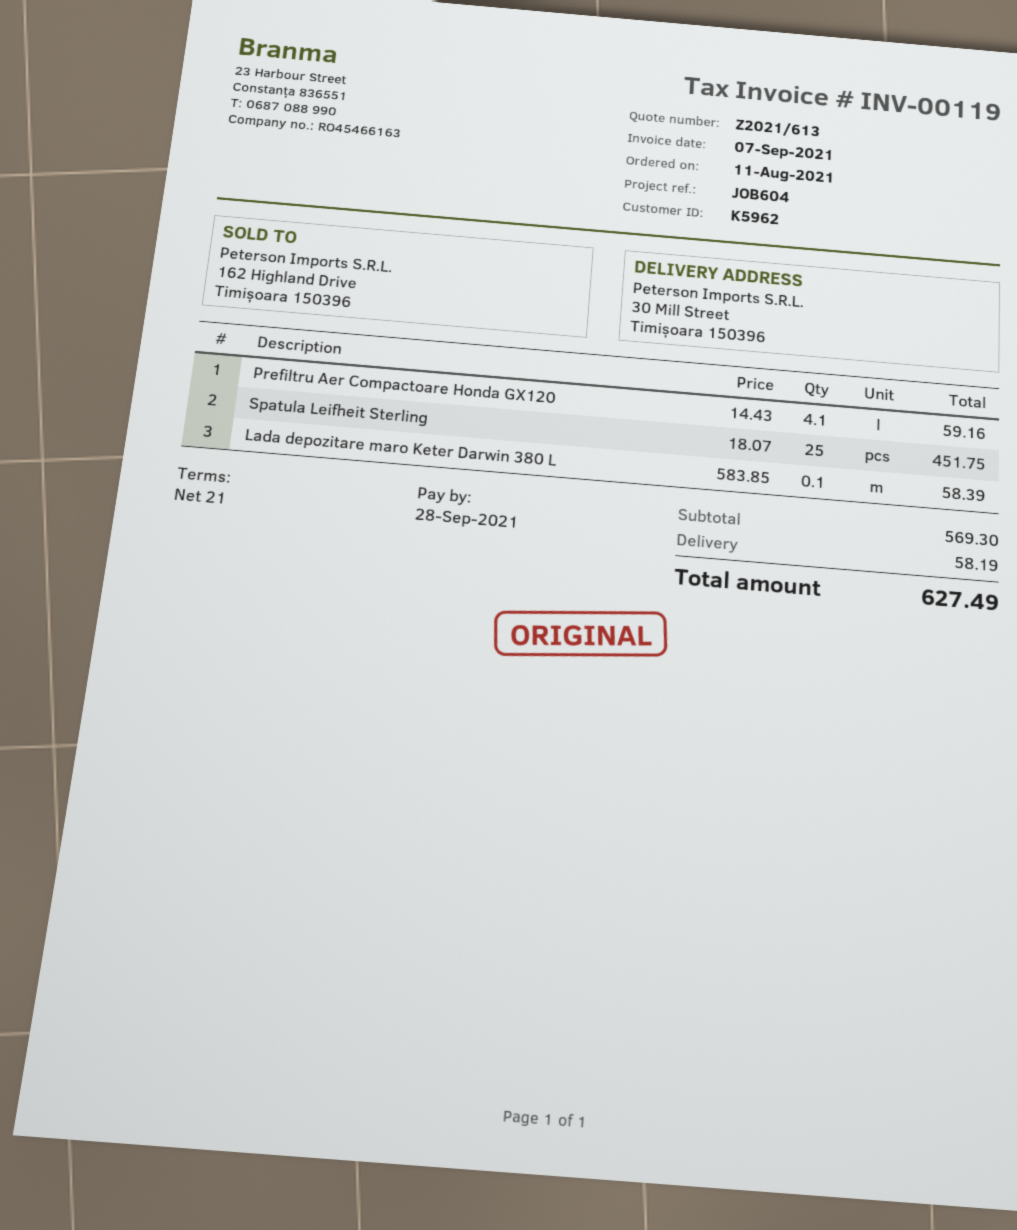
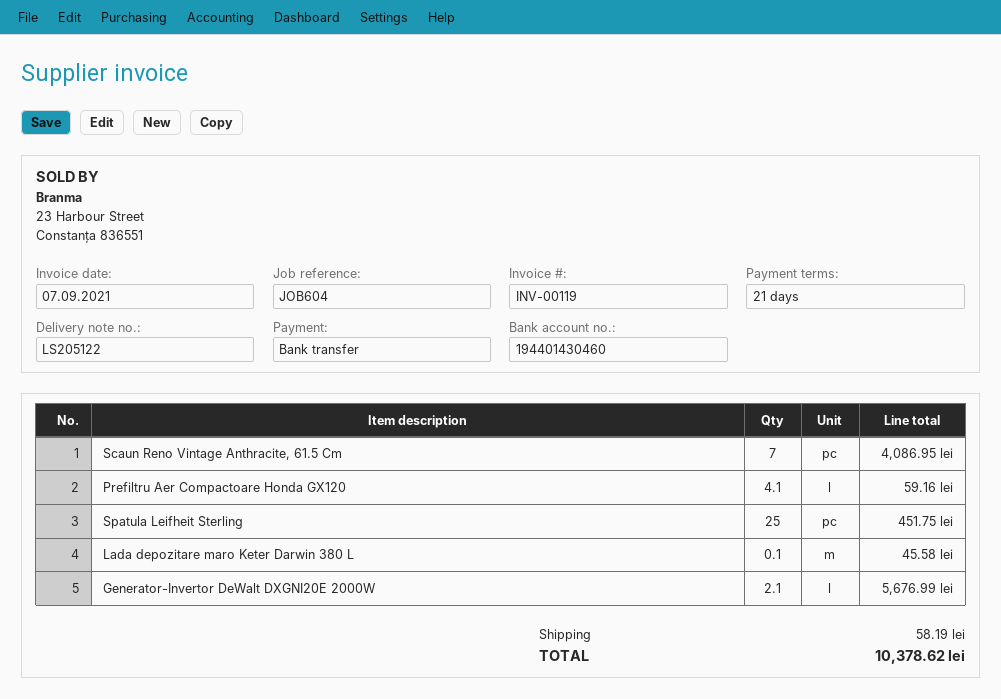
Lada depozitare maro Keter Darwin 380 L: 0.1 for 58.39 -> 0.1 for 45.58
Scaun Reno Vintage Anthracite, 61.5 Cm: none -> 7 for 4086.95
Generator-Invertor DeWalt DXGNI20E 2000W: none -> 2.1 for 5676.99
total: 627.49 -> 10378.62

